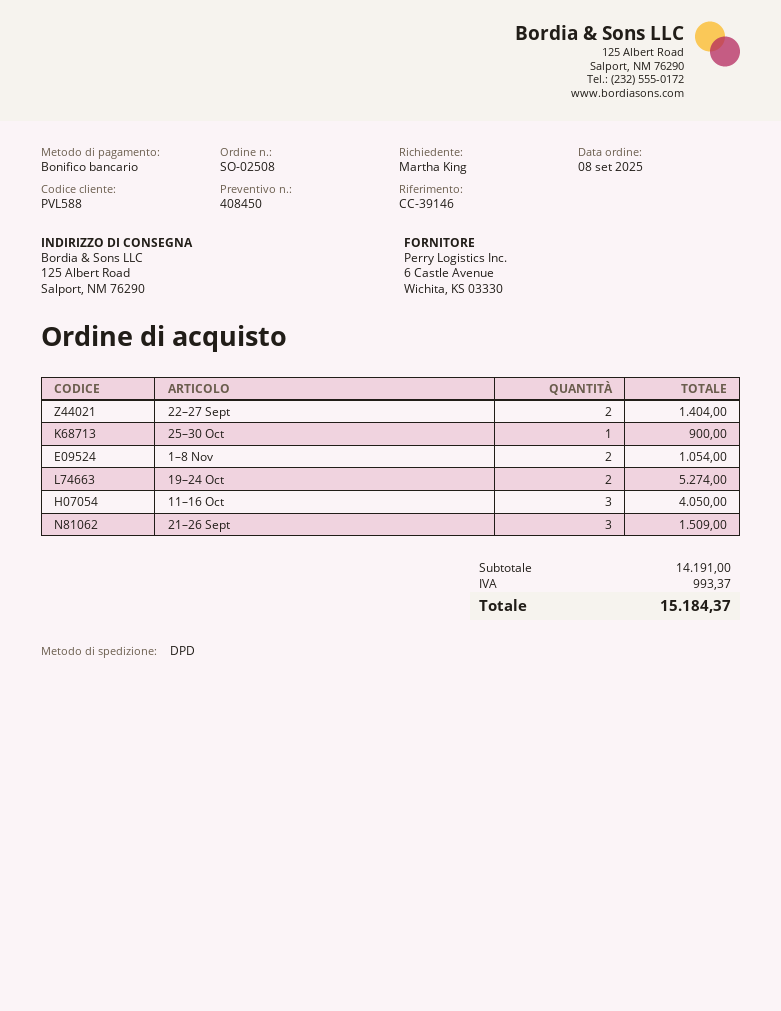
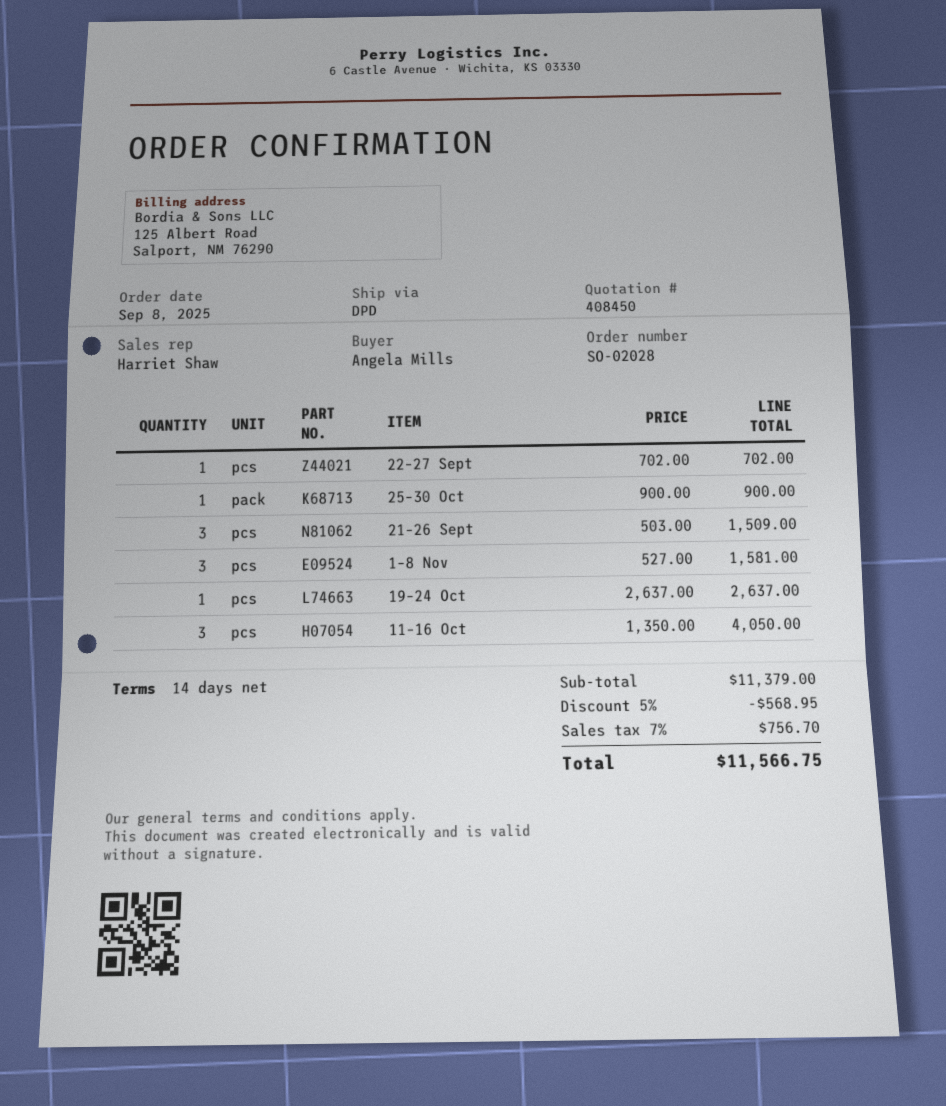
order number: SO-02508 -> SO-02028
ordered by: Martha King -> Angela Mills
22–27 Sept: 2 for 1404.00 -> 1 for 702.00
1–8 Nov: 2 for 1054.00 -> 3 for 1581.00
19–24 Oct: 2 for 5274.00 -> 1 for 2637.00
subtotal: 14191.00 -> 11379.00
discount: none -> 5% = 568.95
tax: 993.37 -> 756.70
total: 15184.37 -> 11566.75

